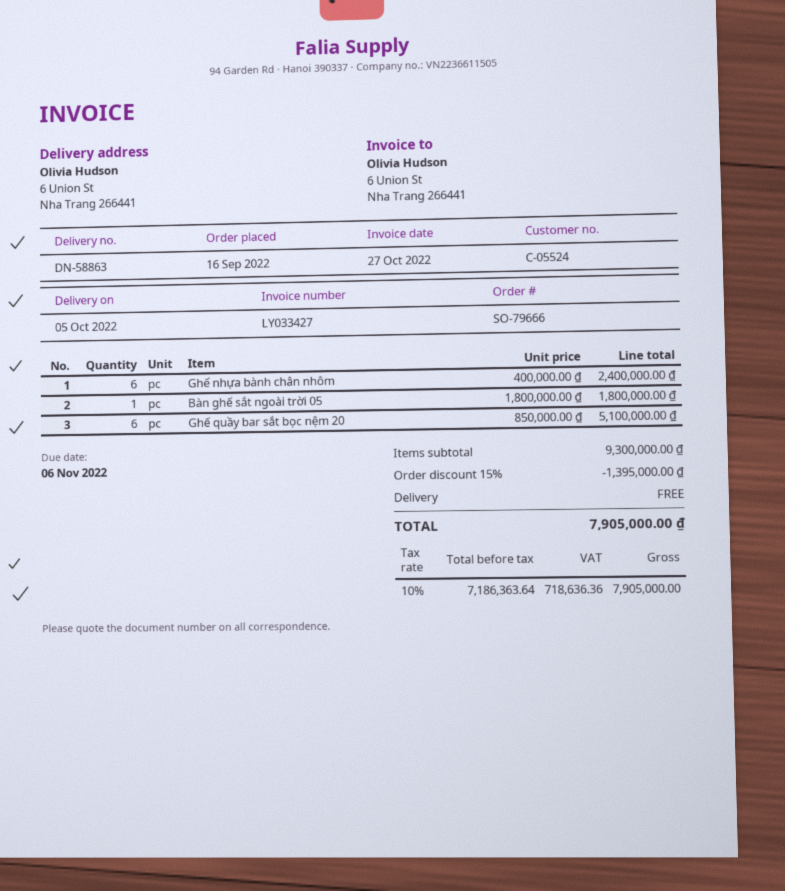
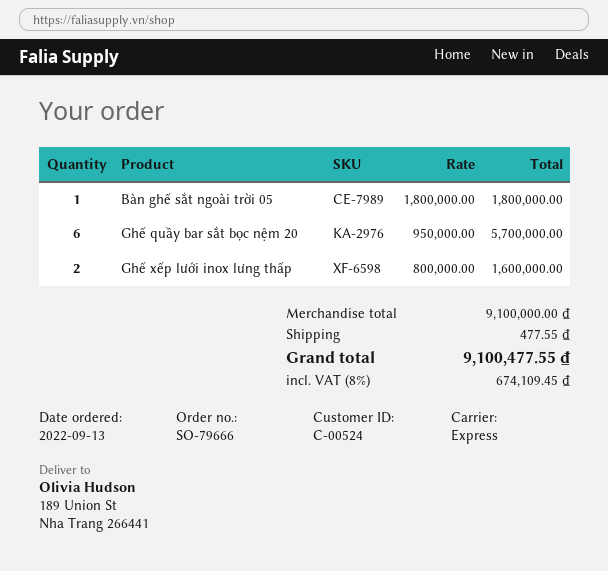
order date: 2022-09-16 -> 2022-09-13
customer number: C-05524 -> C-00524
ship to: 6 Union St, Nha Trang 266441 -> 189 Union St, Nha Trang 266441
Ghế nhựa bành chân nhôm: 6 x 400000.00 = 2400000.00 -> none
Ghế quầy bar sắt bọc nệm 20: 6 x 850000.00 = 5100000.00 -> 6 x 950000.00 = 5700000.00
Ghế xếp lưới inox lưng thấp: none -> 2 x 800000.00 = 1600000.00
subtotal: 9300000.00 -> 9100000.00
discount: 15% = 1395000.00 -> none
shipping: 0.00 -> 477.55
tax: 10% = 718636.36 -> 8% = 674109.45
total: 7905000.00 -> 9100477.55

